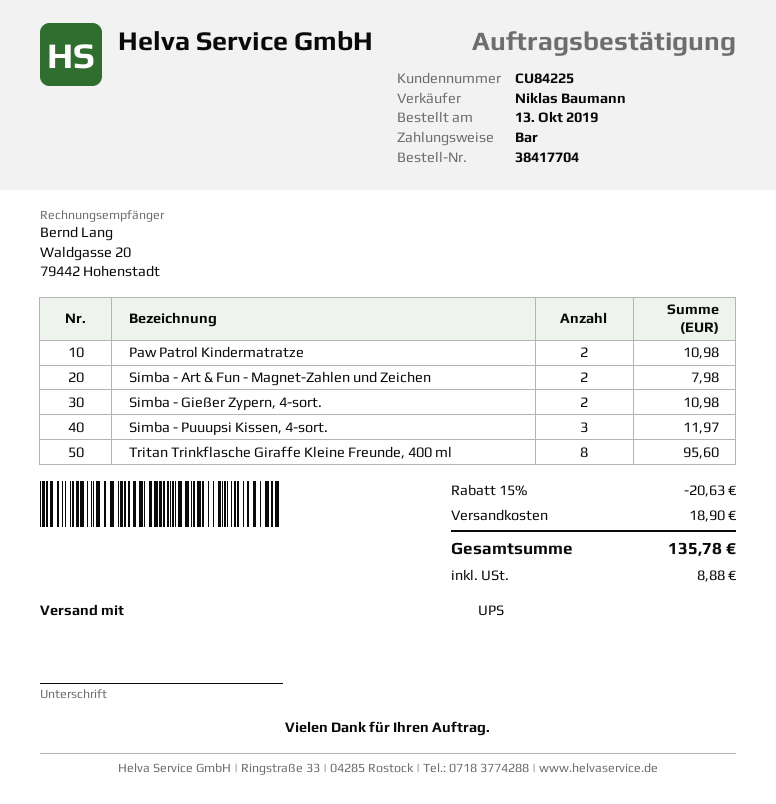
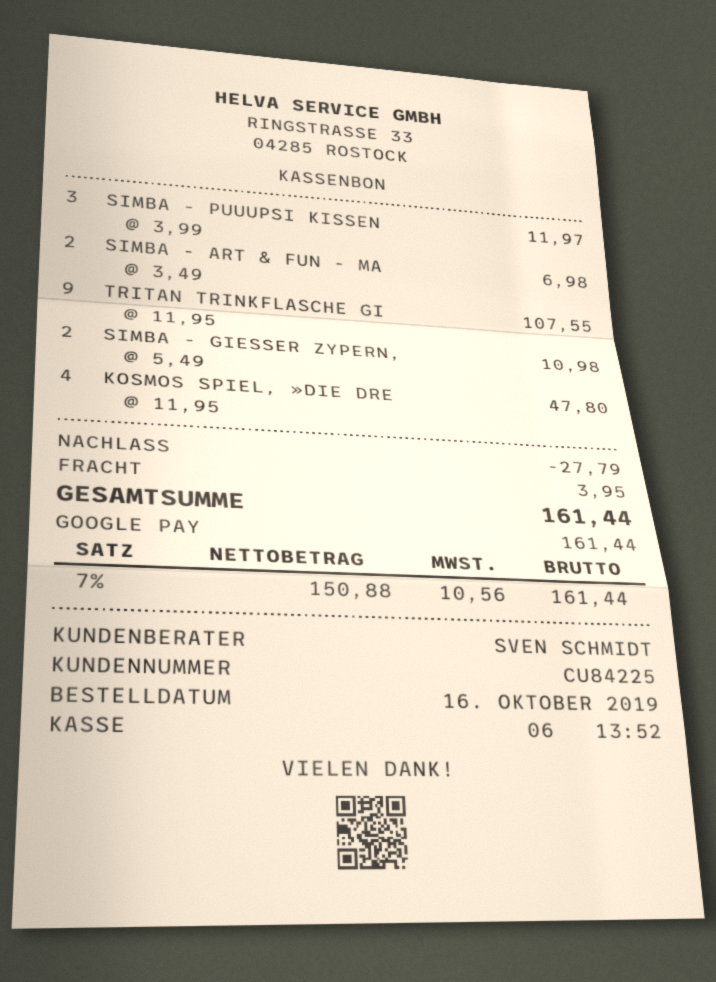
order date: 2019-10-13 -> 2019-10-16
sales rep: Niklas Baumann -> SVEN SCHMIDT
payment method: cash -> Google Pay
Paw Patrol Kindermatratze: 2 for 10.98 -> none
Simba - Art & Fun - Magnet-Zahlen und Zeichen: 2 for 7.98 -> 2 for 6.98
Tritan Trinkflasche Giraffe Kleine Freunde, 400 ml: 8 for 95.60 -> 9 for 107.55
KOSMOS SPIEL, »DIE DRE: none -> 4 for 47.80
discount: 20.63 -> 27.79
shipping: 18.90 -> 3.95
tax: 8.88 -> 10.56
total: 135.78 -> 161.44

